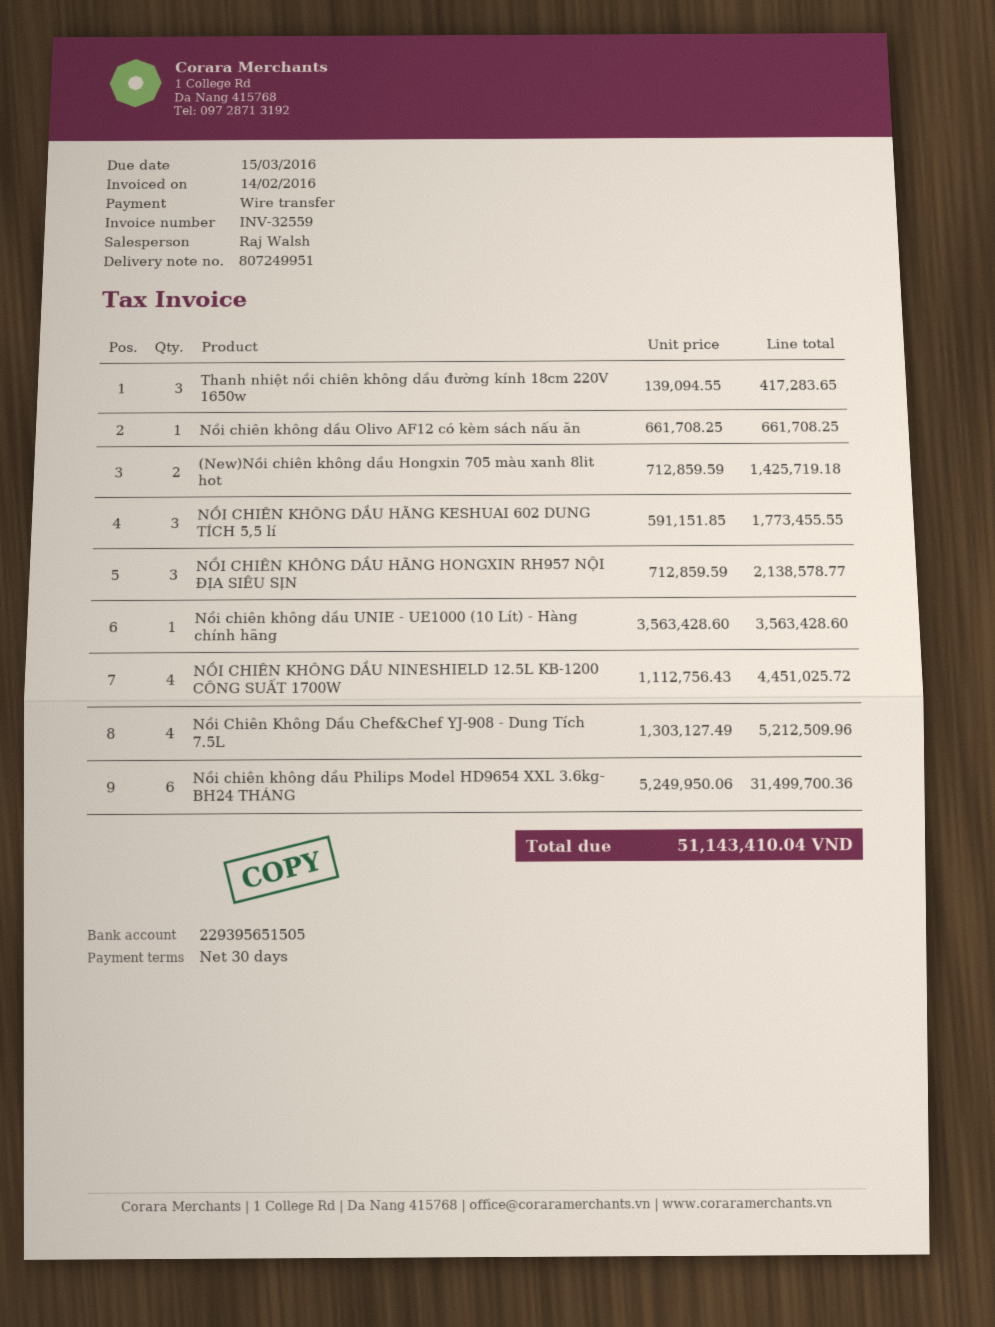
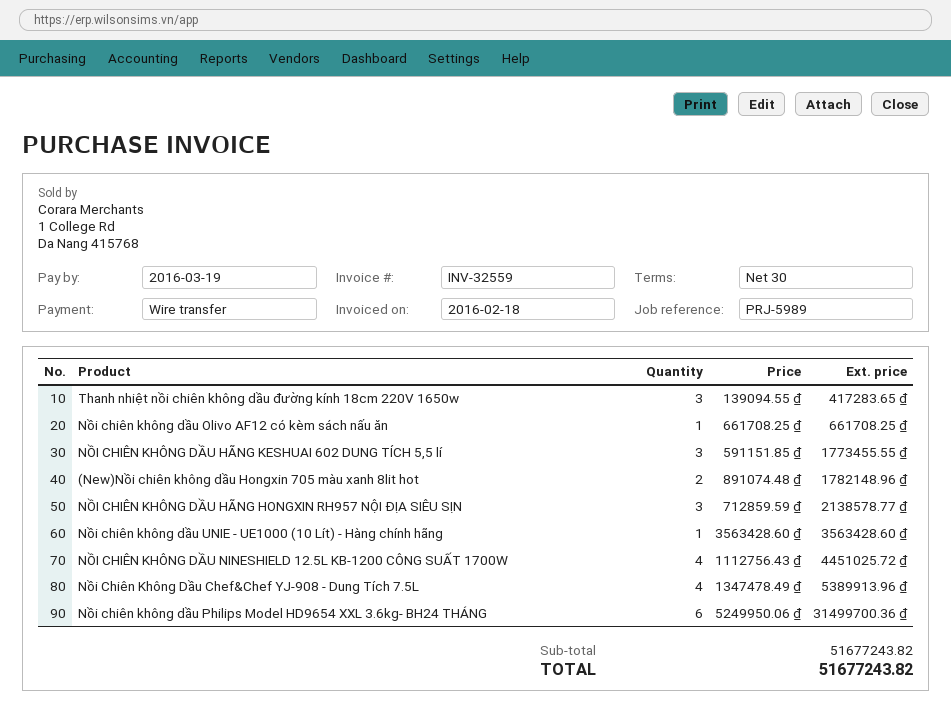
invoice date: 2016-02-14 -> 2016-02-18
due date: 2016-03-15 -> 2016-03-19
(New)Nồi chiên không dầu Hongxin 705 màu xanh 8lit hot: 2 x 712859.59 = 1425719.18 -> 2 x 891074.48 = 1782148.96
Nồi Chiên Không Dầu Chef&Chef YJ-908 - Dung Tích 7.5L: 4 x 1303127.49 = 5212509.96 -> 4 x 1347478.49 = 5389913.96
total: 51143410.04 -> 51677243.82

